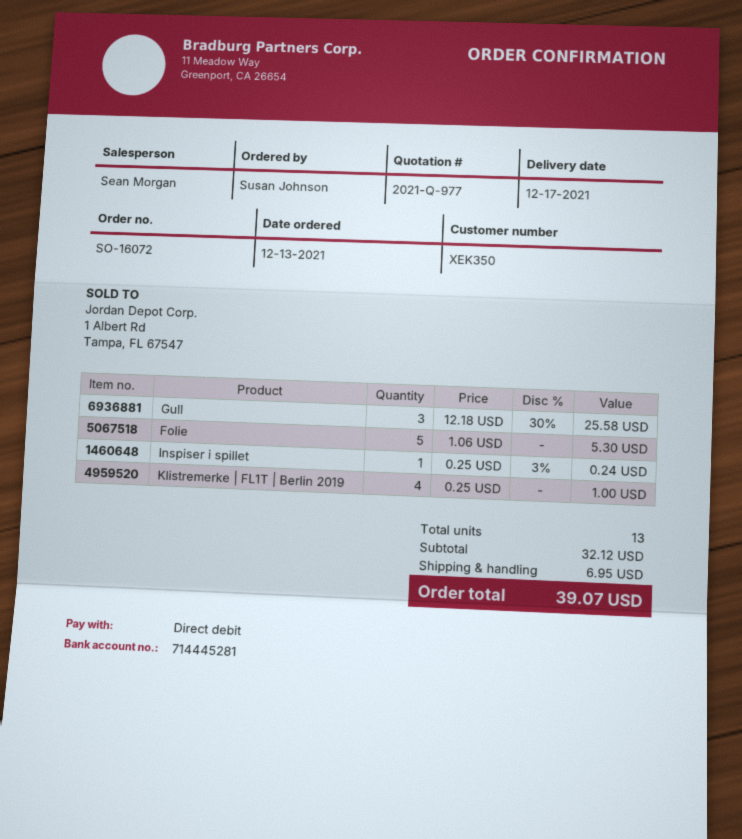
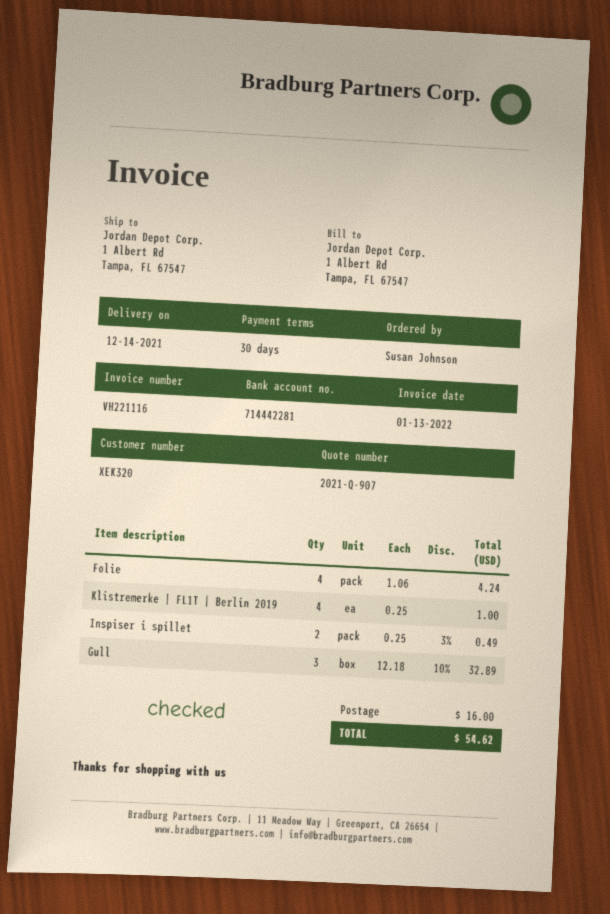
quote number: 2021-Q-977 -> 2021-Q-907
delivery date: 2021-12-17 -> 2021-12-14
customer number: XEK350 -> XEK320
bank account: 714445281 -> 714442281
Gull: 3 x 12.18 - 30% = 25.58 -> 3 x 12.18 - 10% = 32.89
Folie: 5 x 1.06 = 5.30 -> 4 x 1.06 = 4.24
Inspiser i spillet: 1 x 0.25 - 3% = 0.24 -> 2 x 0.25 - 3% = 0.49
shipping: 6.95 -> 16.00
total: 39.07 -> 54.62

